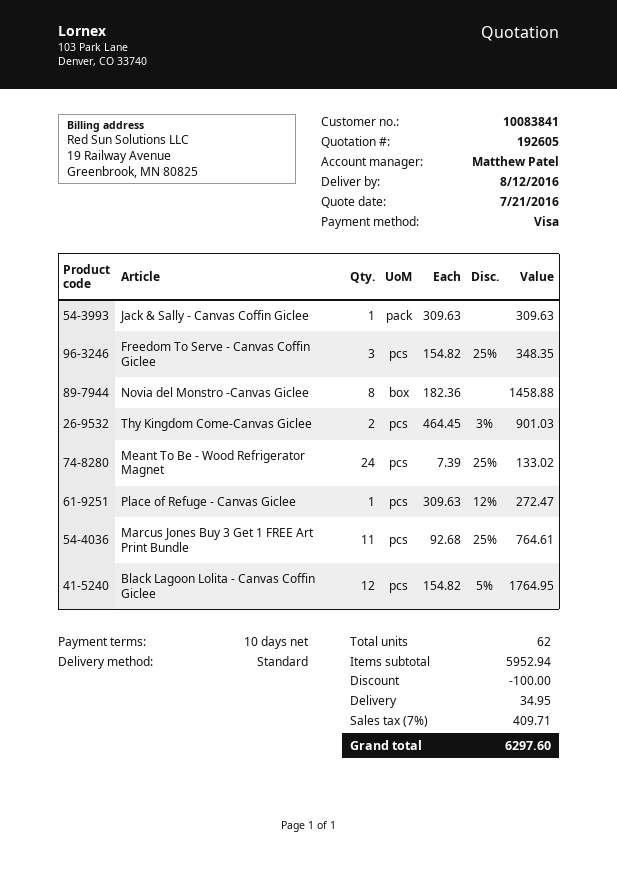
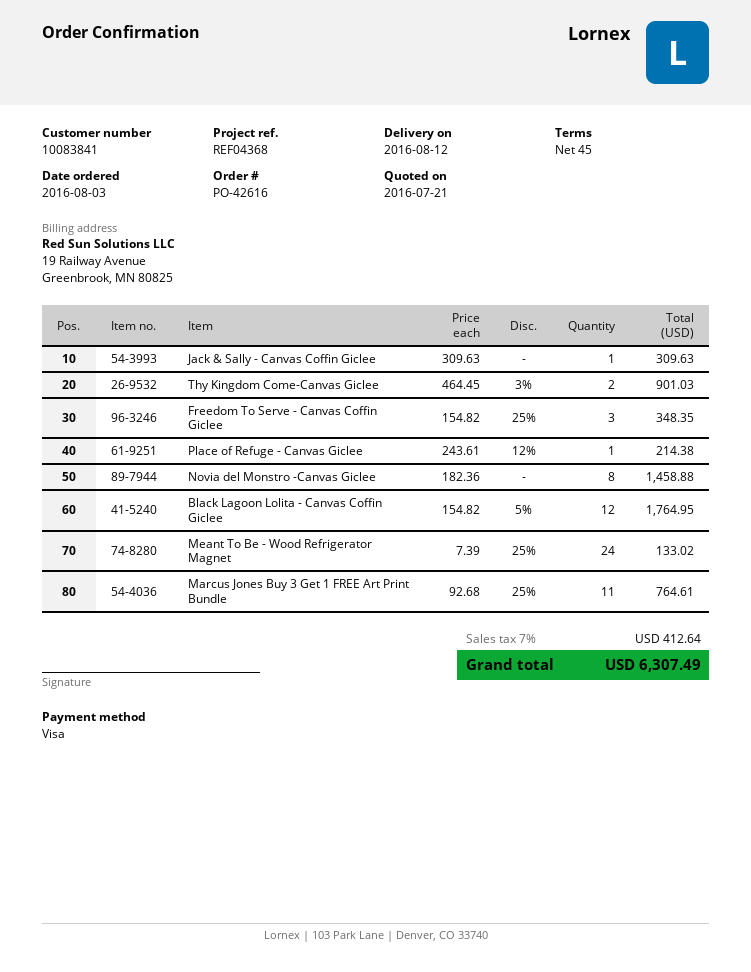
payment terms: 10 days -> 45 days
Place of Refuge - Canvas Giclee: 1 x 309.63 - 12% = 272.47 -> 1 x 243.61 - 12% = 214.38
discount: 100.00 -> none
shipping: 34.95 -> none
tax: 7% = 409.71 -> 7% = 412.64
total: 6297.60 -> 6307.49

